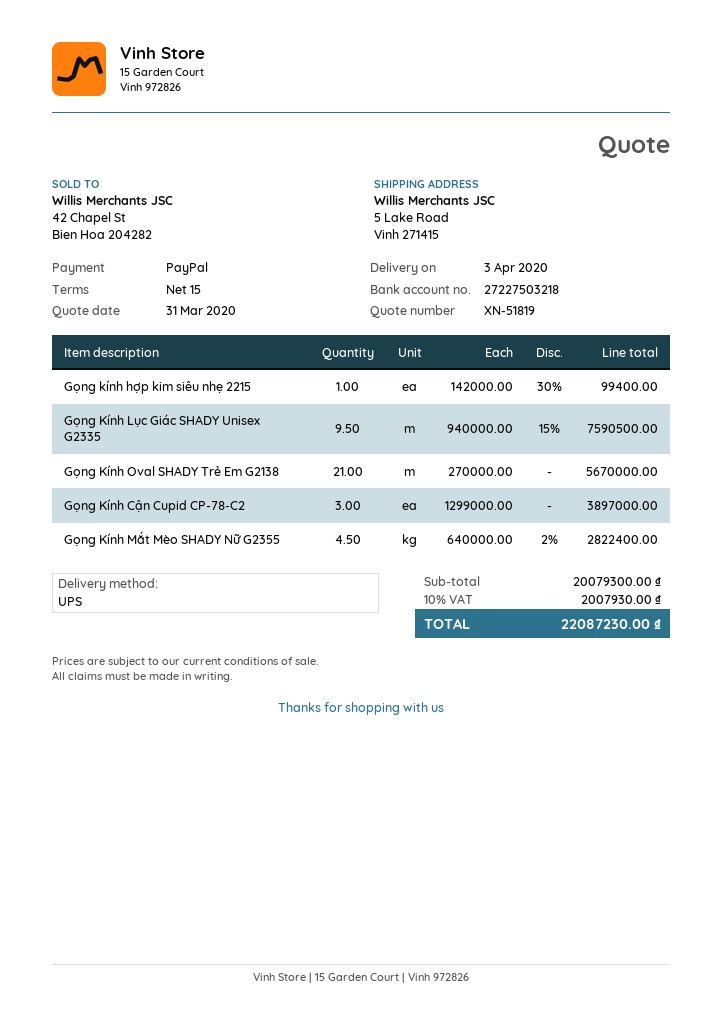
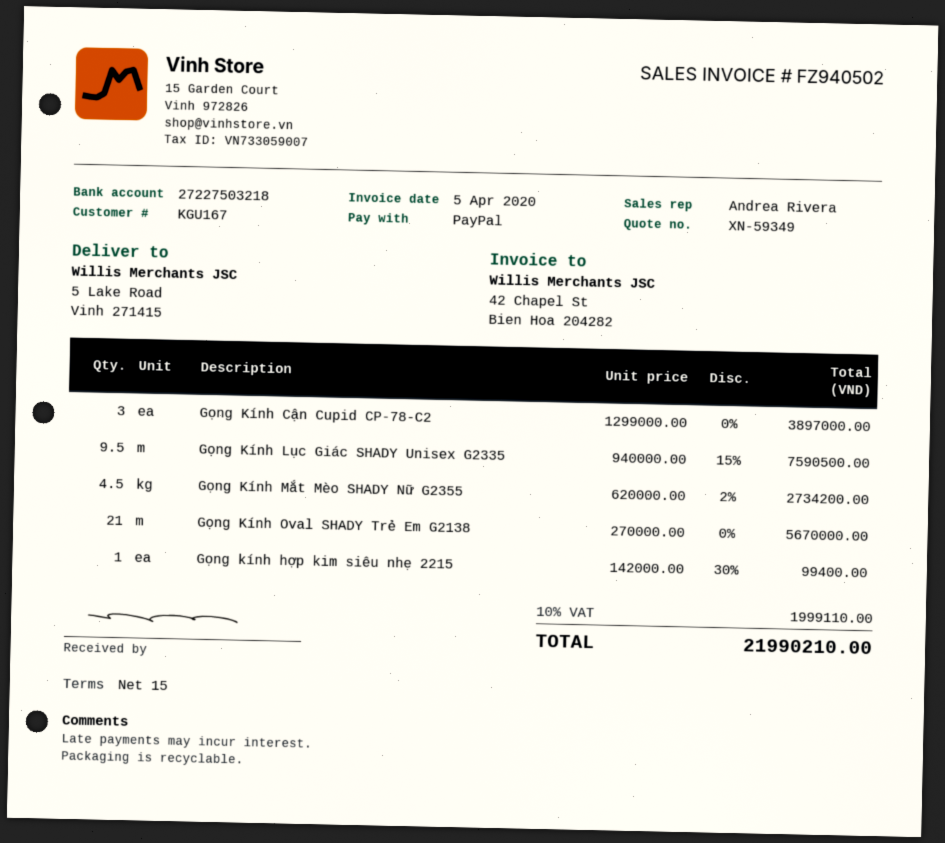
quote number: XN-51819 -> XN-59349
Gọng Kính Mắt Mèo SHADY Nữ G2355: 4.5 x 640000.00 - 2% = 2822400.00 -> 4.5 x 620000.00 - 2% = 2734200.00
tax: 10% = 2007930.00 -> 10% = 1999110.00
total: 22087230.00 -> 21990210.00

